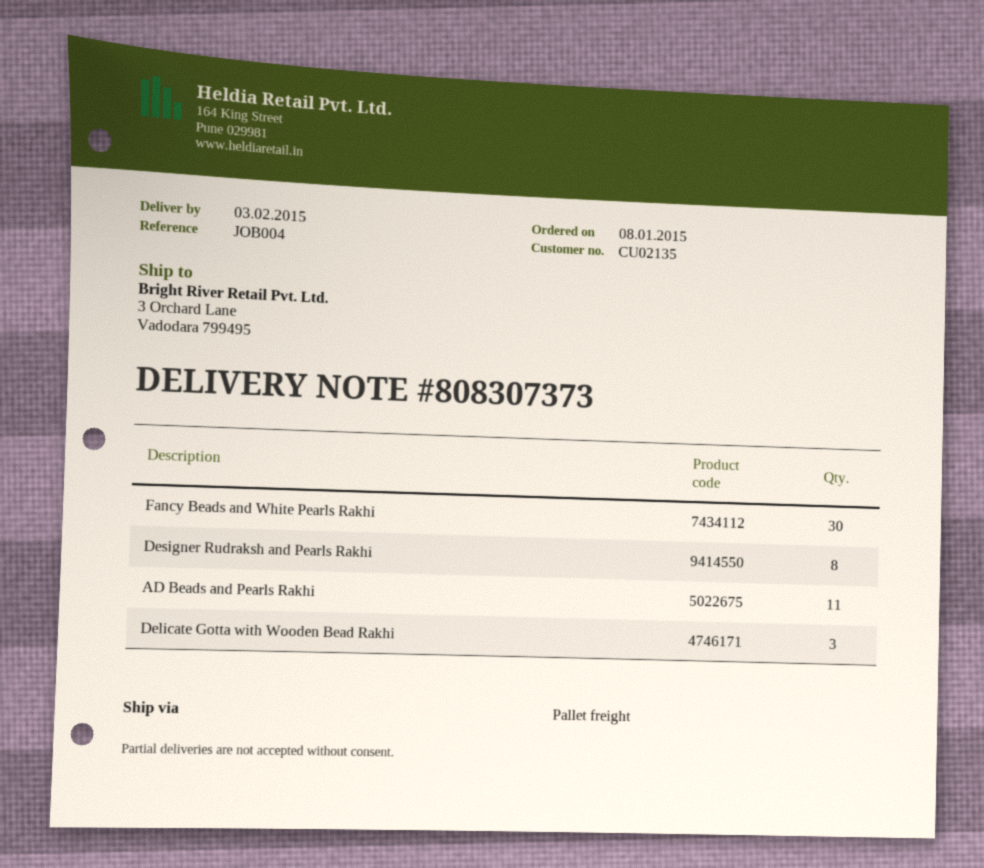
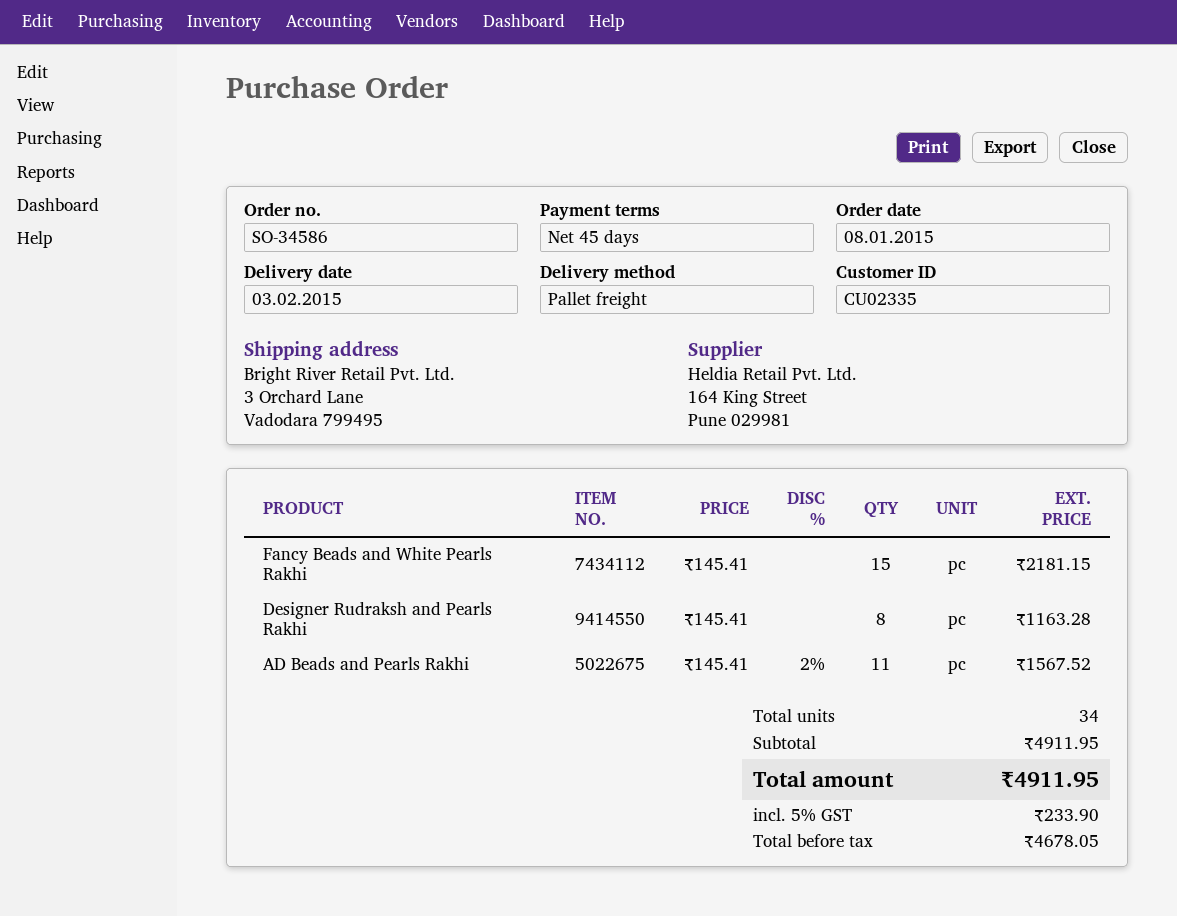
customer number: CU02135 -> CU02335
Fancy Beads and White Pearls Rakhi: 30 -> 15
Delicate Gotta with Wooden Bead Rakhi: 3 -> none

